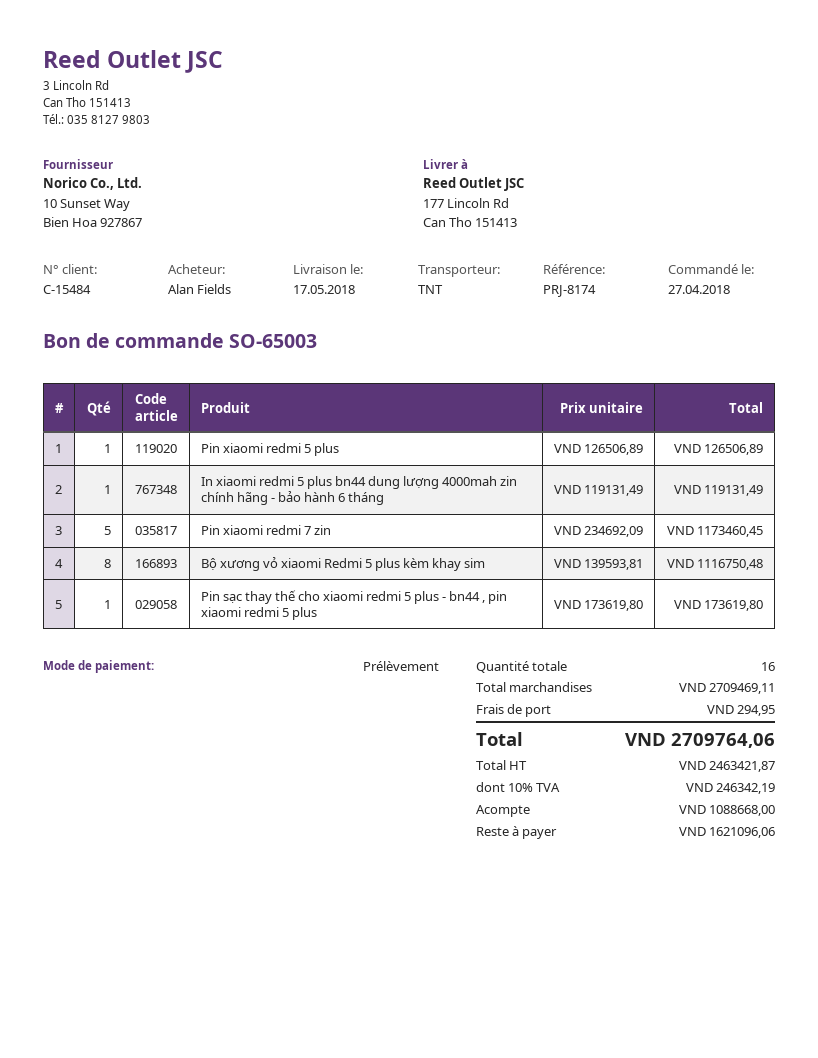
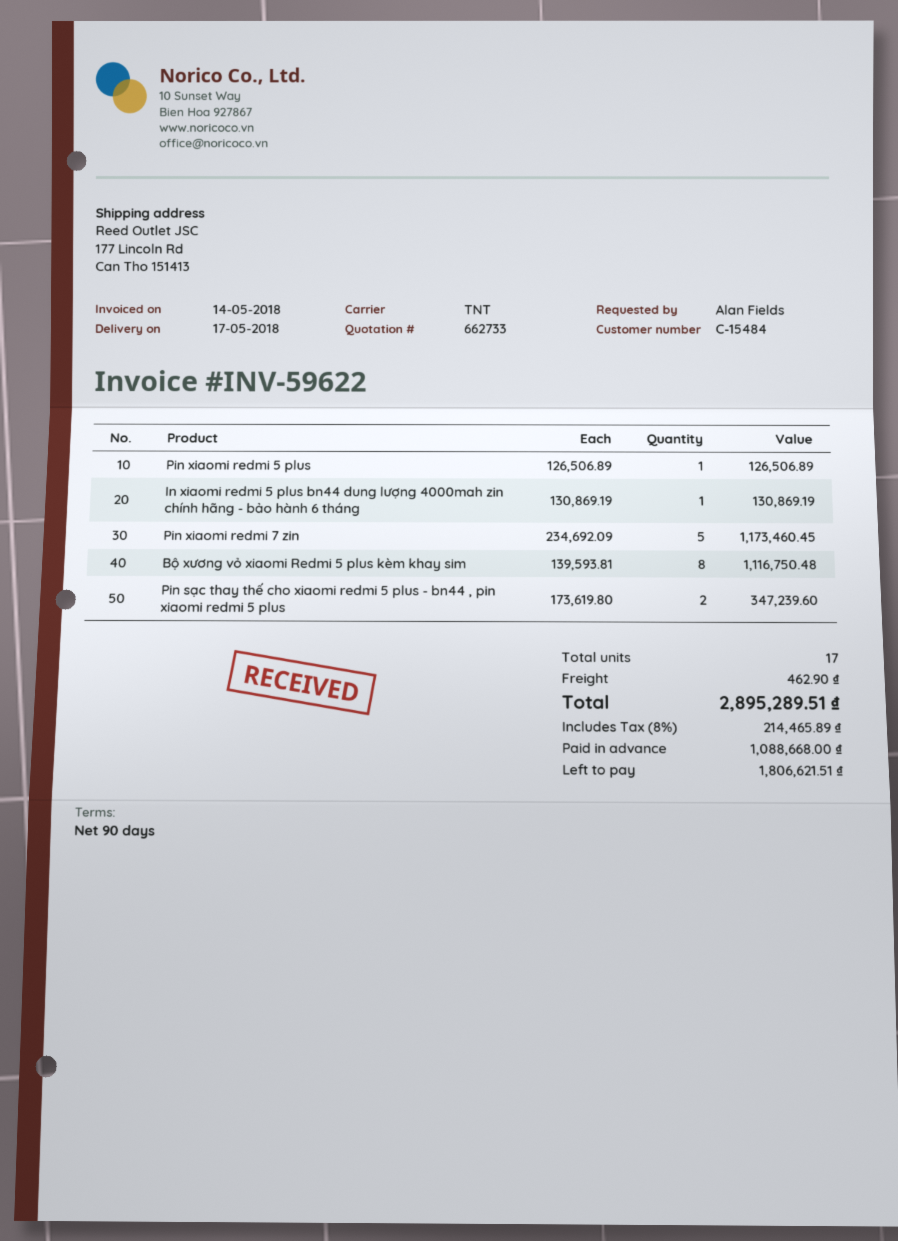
In xiaomi redmi 5 plus bn44 dung lượng 4000mah zin chính hãng - bảo hành 6 tháng: 1 x 119131.49 = 119131.49 -> 1 x 130869.19 = 130869.19
Pin sạc thay thế cho xiaomi redmi 5 plus - bn44 , pin xiaomi redmi 5 plus: 1 x 173619.80 = 173619.80 -> 2 x 173619.80 = 347239.60
total quantity: 16 -> 17
shipping: 294.95 -> 462.90
tax: 10% = 246342.19 -> 8% = 214465.89
total: 2709764.06 -> 2895289.51
balance: 1621096.06 -> 1806621.51

